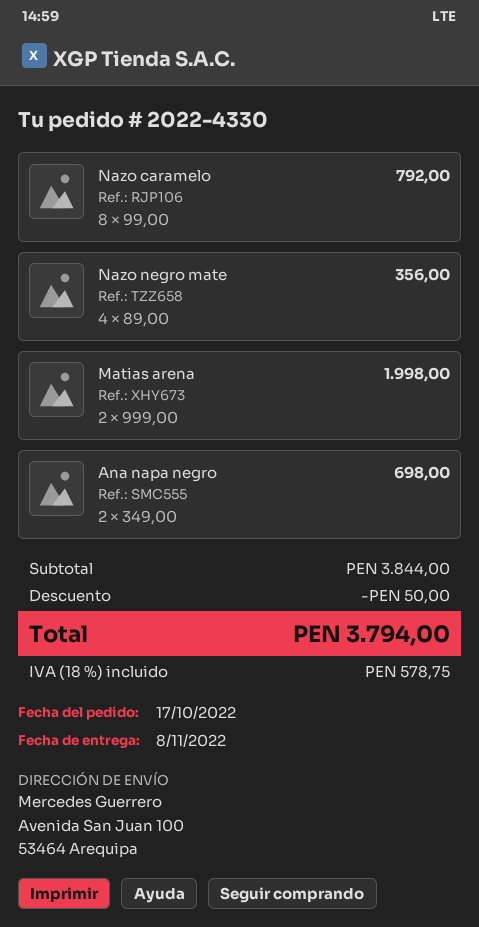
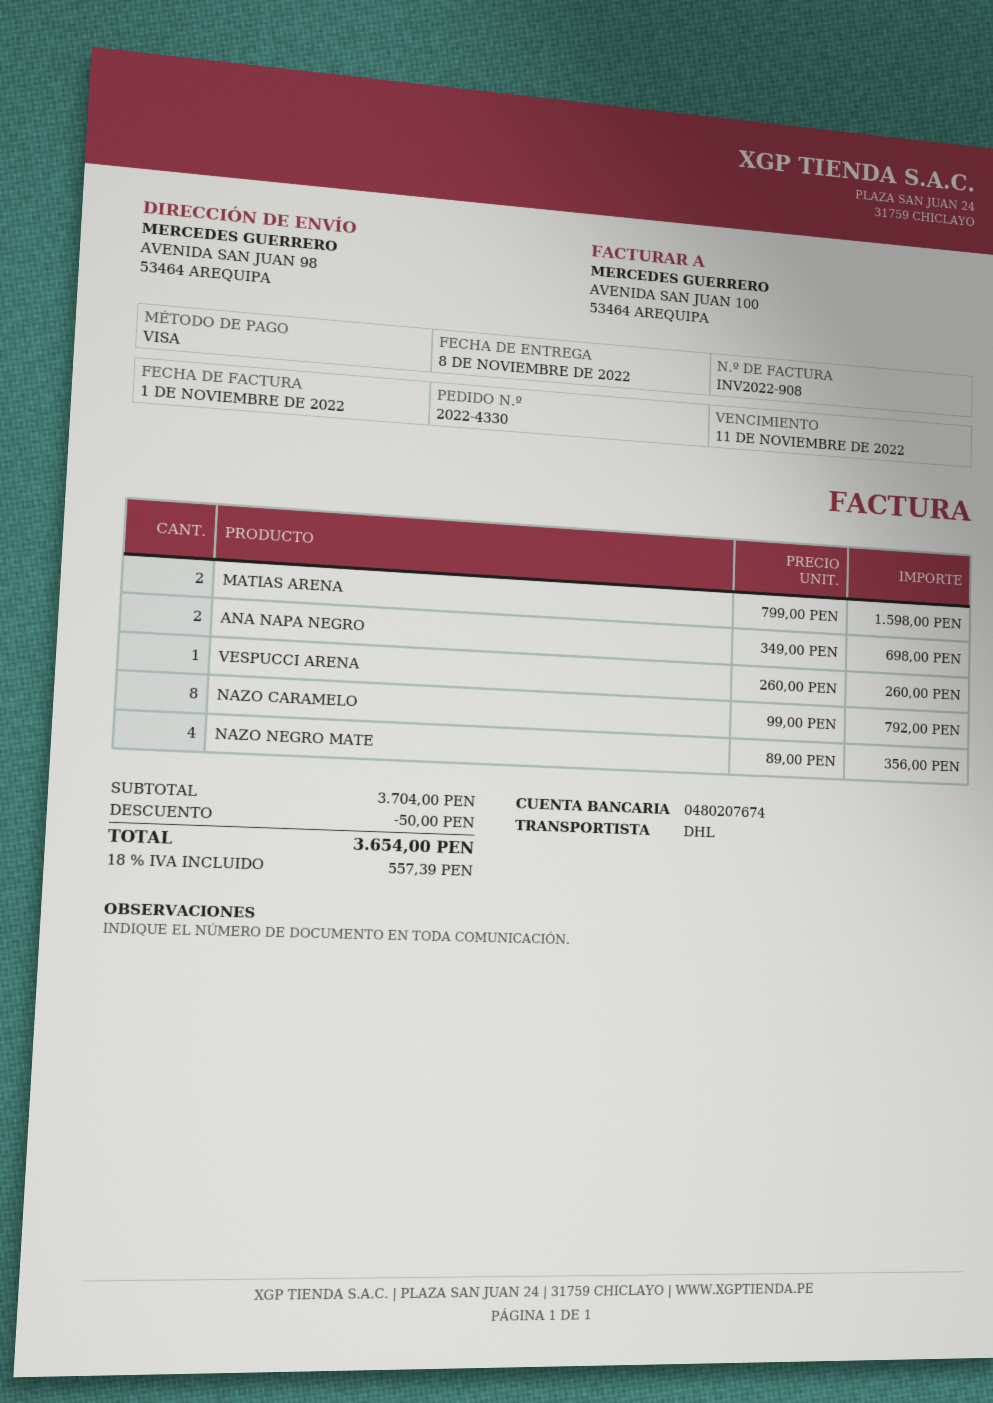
ship to: Avenida San Juan 100, 53464 Arequipa -> AVENIDA SAN JUAN 98, 53464 AREQUIPA
Matias arena: 2 x 999.00 = 1998.00 -> 2 x 799.00 = 1598.00
VESPUCCI ARENA: none -> 1 x 260.00 = 260.00
subtotal: 3844.00 -> 3704.00
tax: 18% = 578.75 -> 18% = 557.39
total: 3794.00 -> 3654.00

